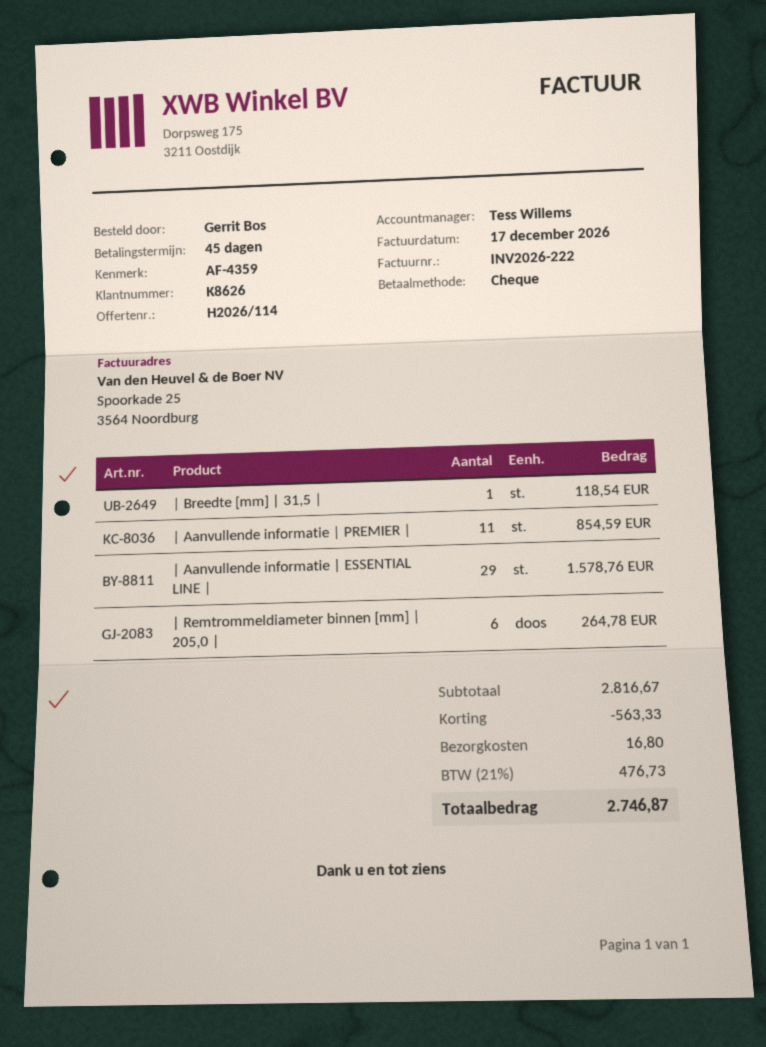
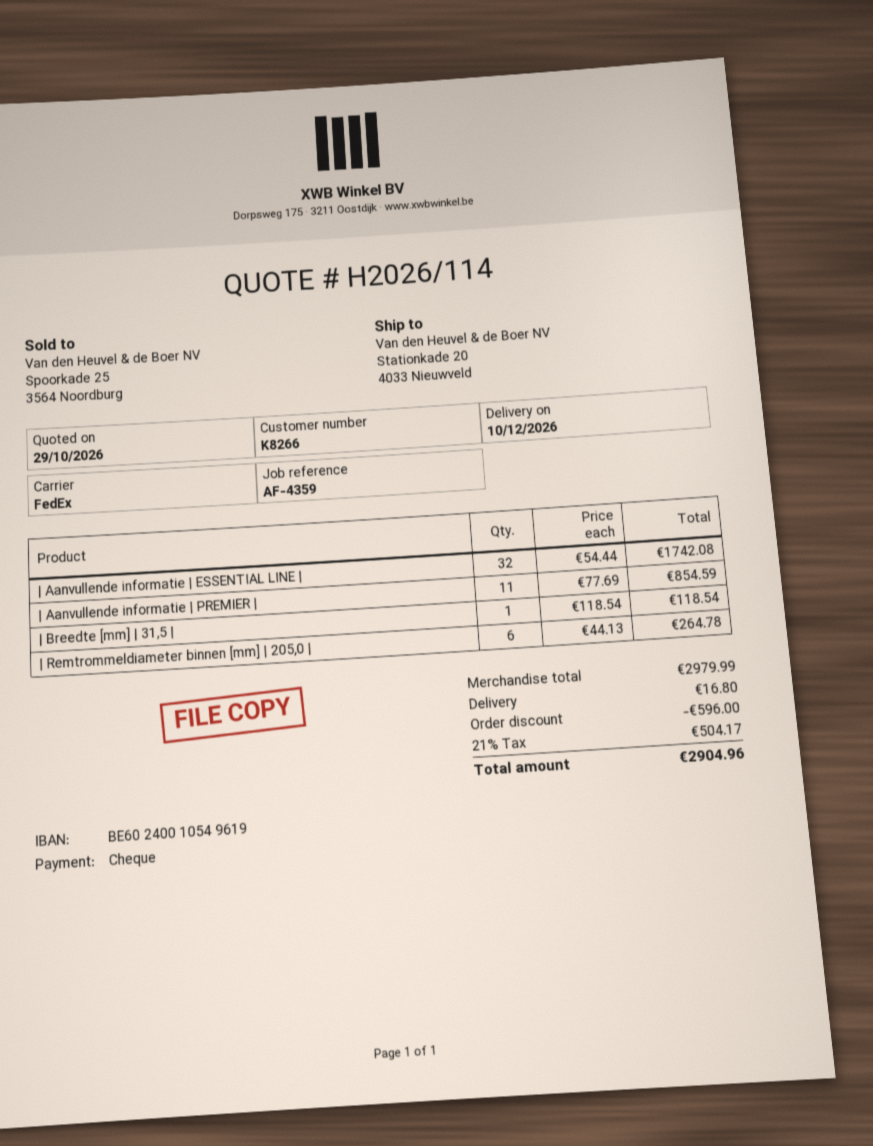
customer number: K8626 -> K8266
| Aanvullende informatie | ESSENTIAL LINE |: 29 for 1578.76 -> 32 for 1742.08
subtotal: 2816.67 -> 2979.99
discount: 563.33 -> 596.00
tax: 21% = 476.73 -> 21% = 504.17
total: 2746.87 -> 2904.96

